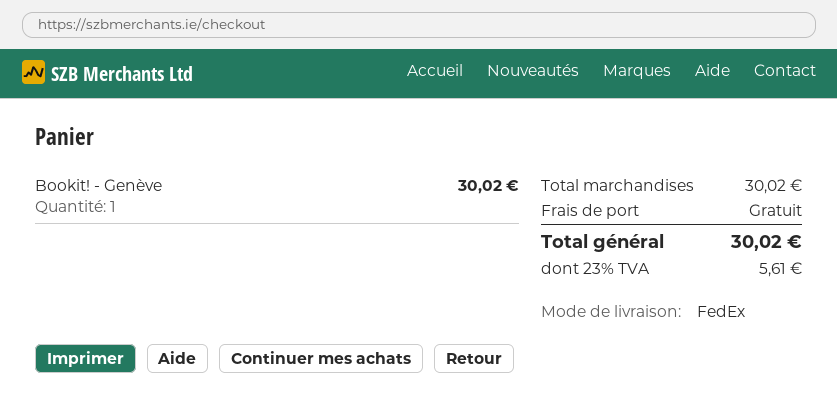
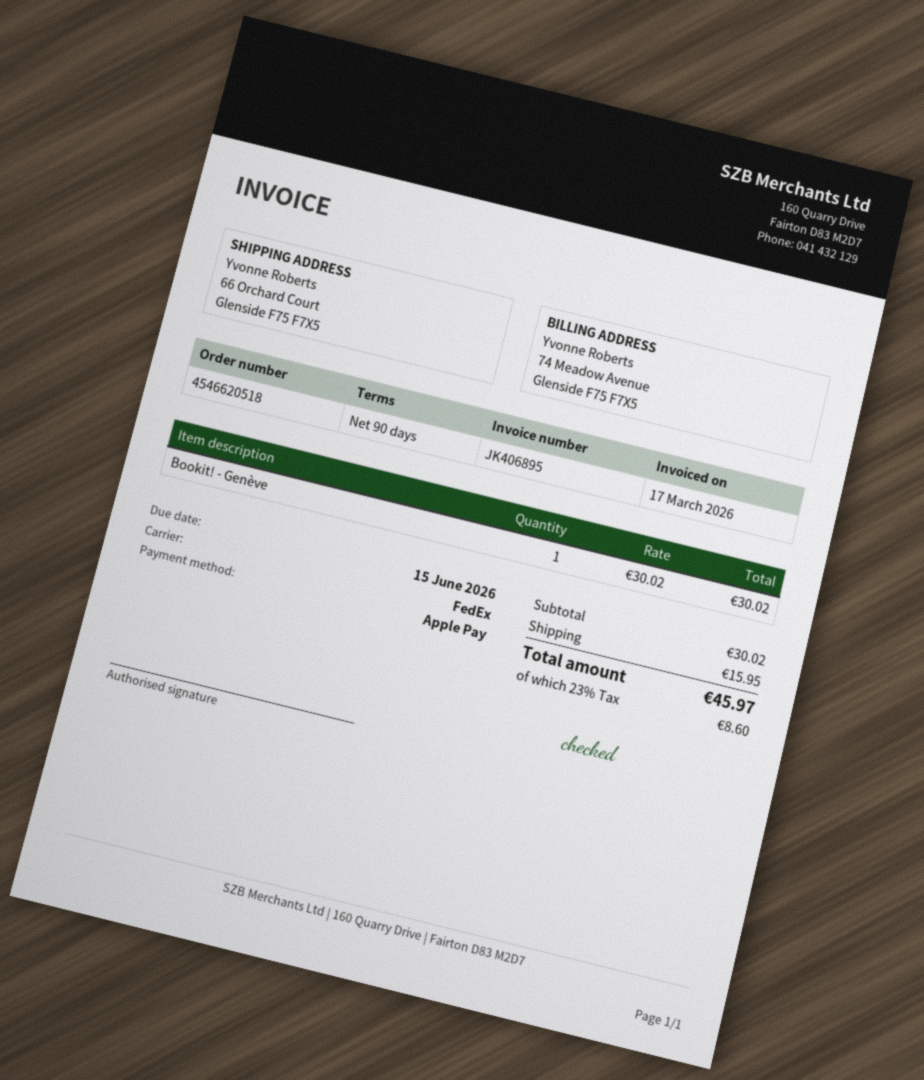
shipping: 0.00 -> 15.95
tax: 23% = 5.61 -> 23% = 8.60
total: 30.02 -> 45.97

